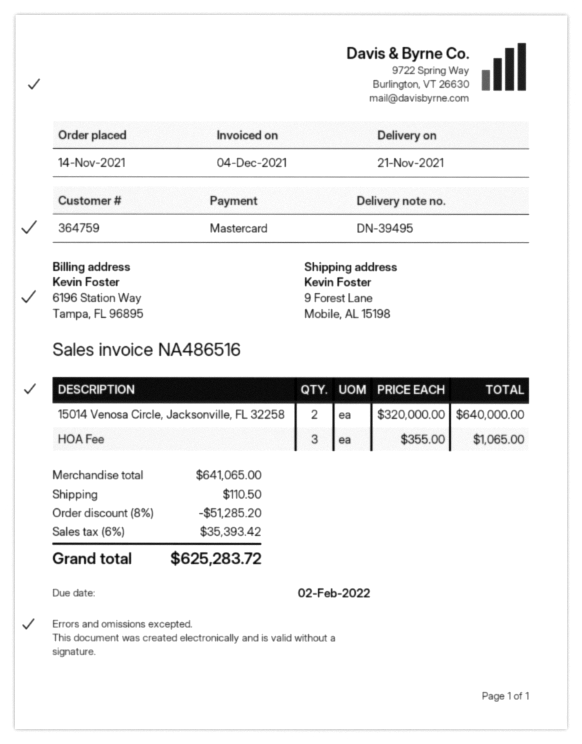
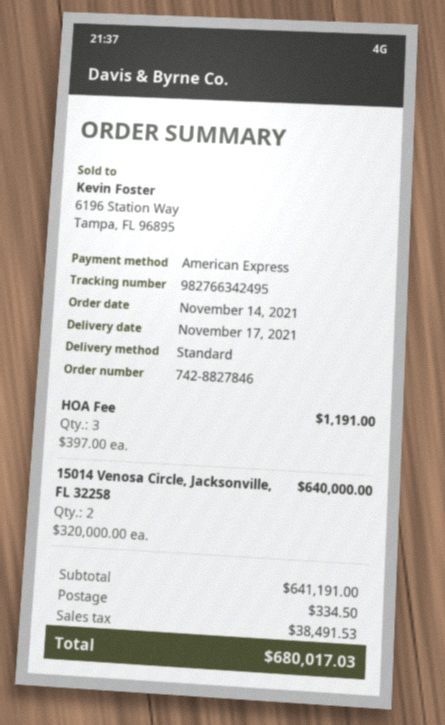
delivery date: 2021-11-21 -> 2021-11-17
payment method: Mastercard -> American Express
HOA Fee: 3 x 355.00 = 1065.00 -> 3 x 397.00 = 1191.00
subtotal: 641065.00 -> 641191.00
discount: 8% = 51285.20 -> none
shipping: 110.50 -> 334.50
tax: 35393.42 -> 38491.53
total: 625283.72 -> 680017.03

